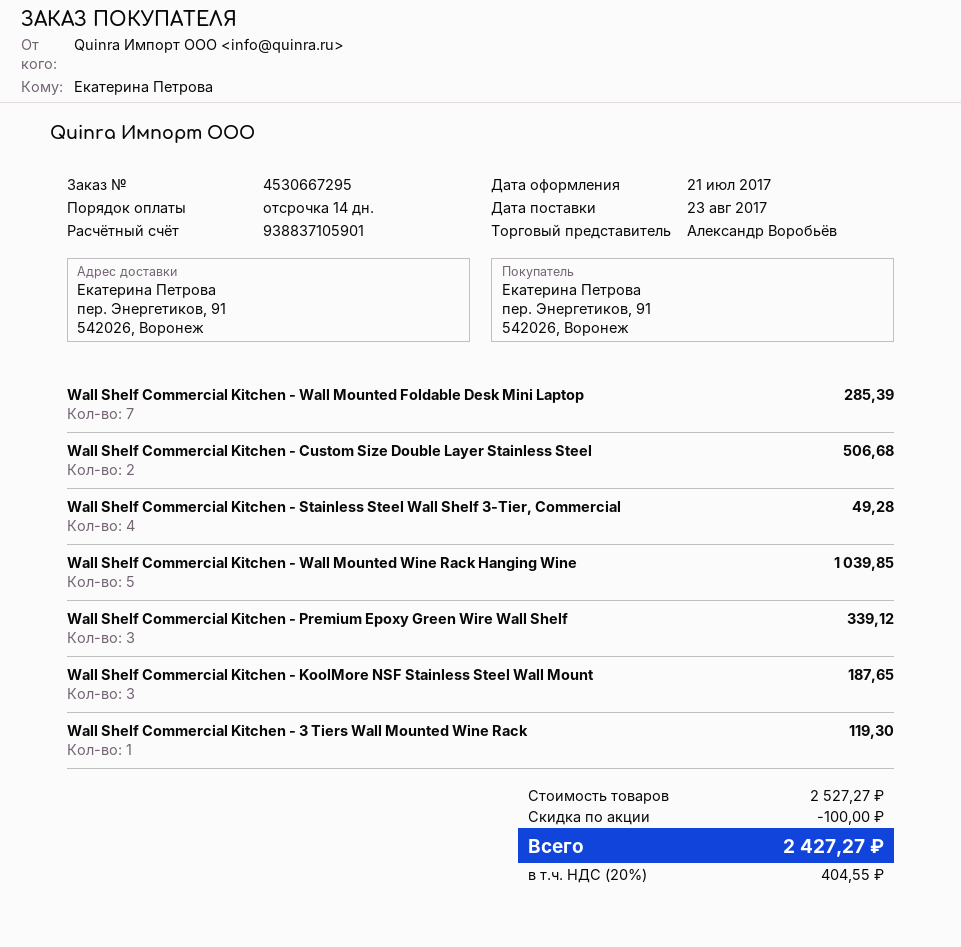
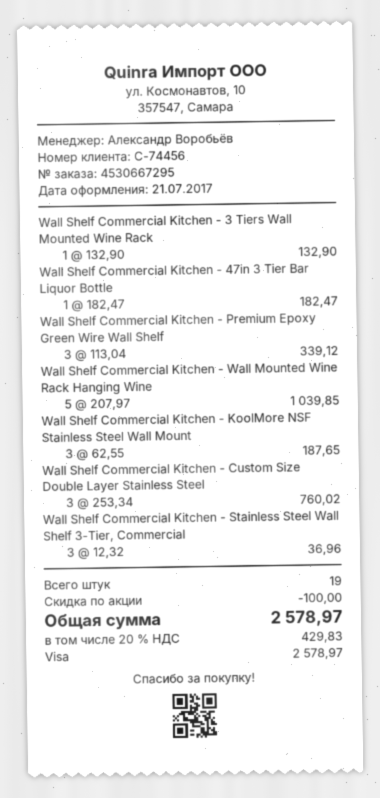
Wall Shelf Commercial Kitchen - Wall Mounted Foldable Desk Mini Laptop: 7 for 285.39 -> none
Wall Shelf Commercial Kitchen - Custom Size Double Layer Stainless Steel: 2 for 506.68 -> 3 for 760.02
Wall Shelf Commercial Kitchen - Stainless Steel Wall Shelf 3-Tier, Commercial: 4 for 49.28 -> 3 for 36.96
Wall Shelf Commercial Kitchen - 3 Tiers Wall Mounted Wine Rack: 1 for 119.30 -> 1 for 132.90
Wall Shelf Commercial Kitchen - 47in 3 Tier Bar Liquor Bottle: none -> 1 for 182.47
tax: 20% = 404.55 -> 20% = 429.83
total: 2427.27 -> 2578.97

